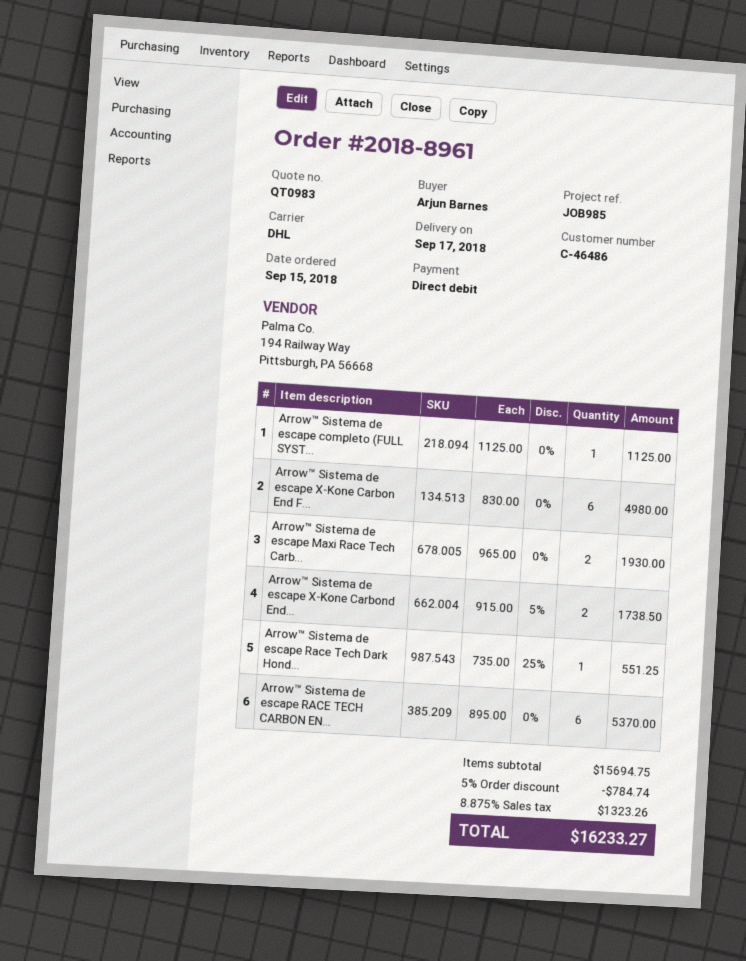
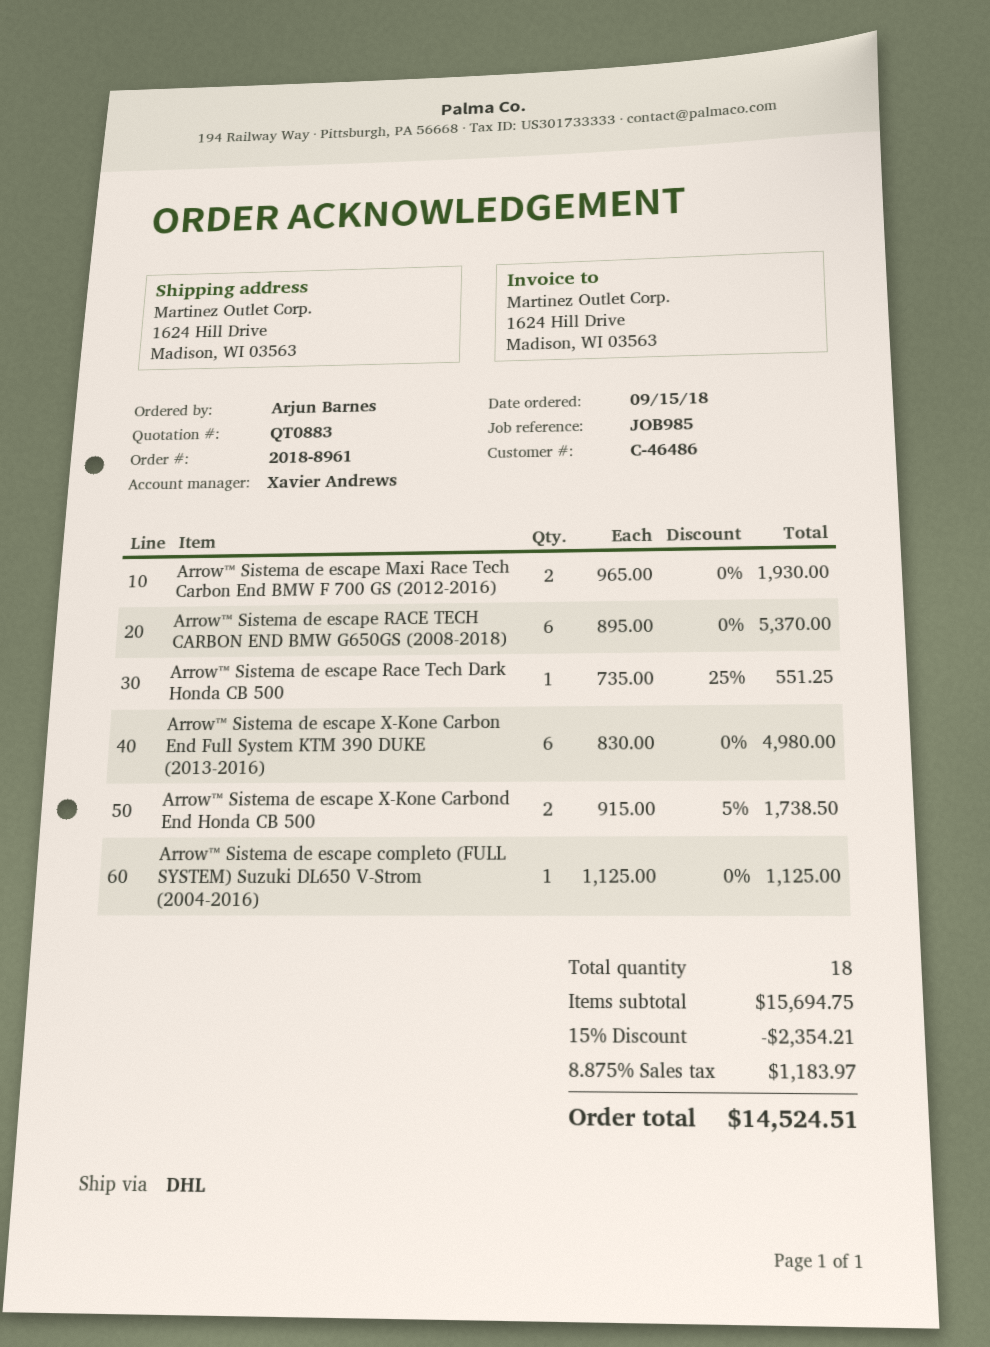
quote number: QT0983 -> QT0883
discount: 5% = 784.74 -> 15% = 2354.21
tax: 8.875% = 1323.26 -> 8.875% = 1183.97
total: 16233.27 -> 14524.51

